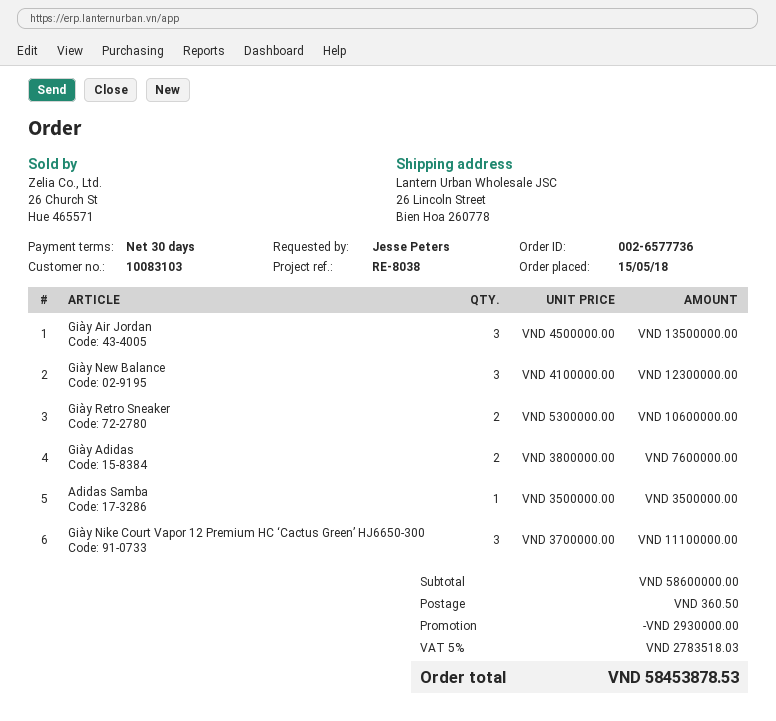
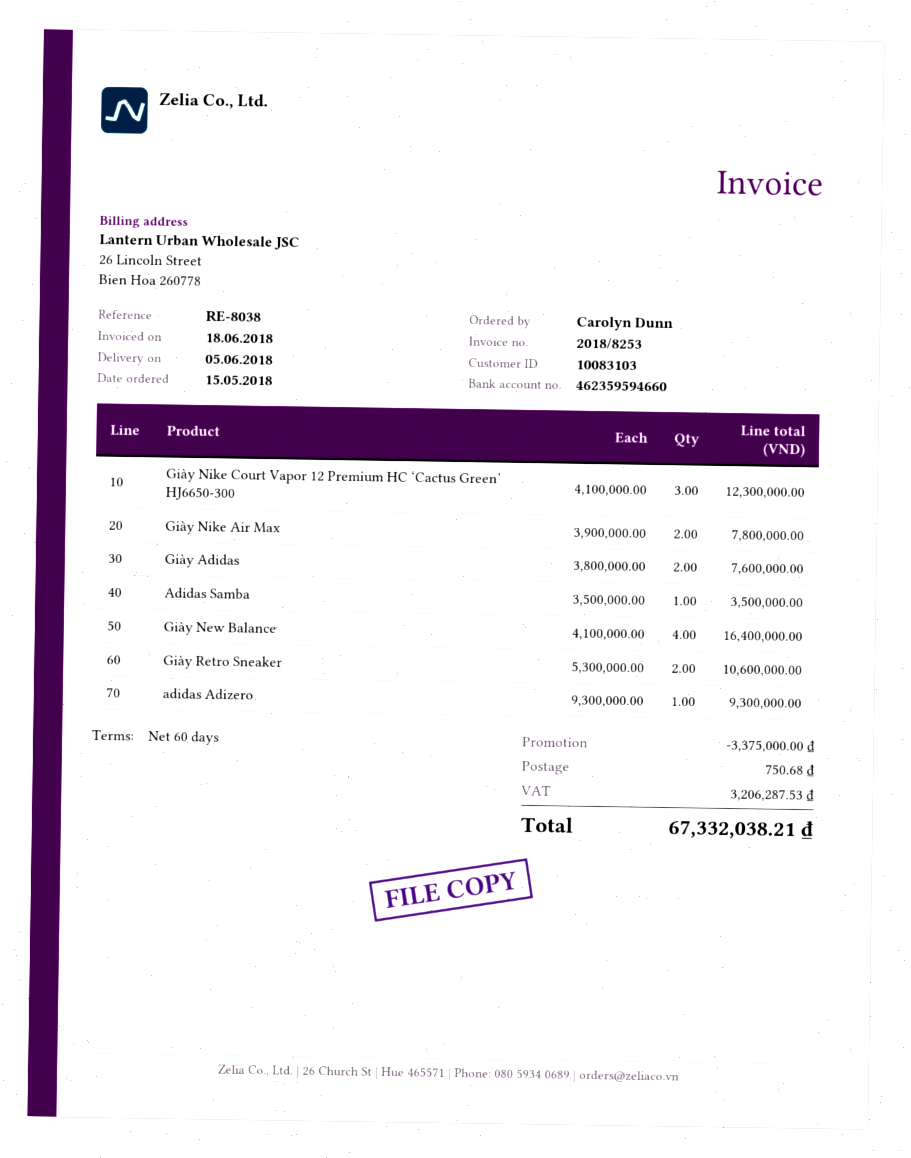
payment terms: 30 days -> 60 days
ordered by: Jesse Peters -> Carolyn Dunn
Giày Air Jordan: 3 x 4500000.00 = 13500000.00 -> none
Giày New Balance: 3 x 4100000.00 = 12300000.00 -> 4 x 4100000.00 = 16400000.00
Giày Nike Court Vapor 12 Premium HC ‘Cactus Green’ HJ6650-300: 3 x 3700000.00 = 11100000.00 -> 3 x 4100000.00 = 12300000.00
Giày Nike Air Max: none -> 2 x 3900000.00 = 7800000.00
adidas Adizero: none -> 1 x 9300000.00 = 9300000.00
discount: 2930000.00 -> 3375000.00
shipping: 360.50 -> 750.68
tax: 2783518.03 -> 3206287.53
total: 58453878.53 -> 67332038.21

